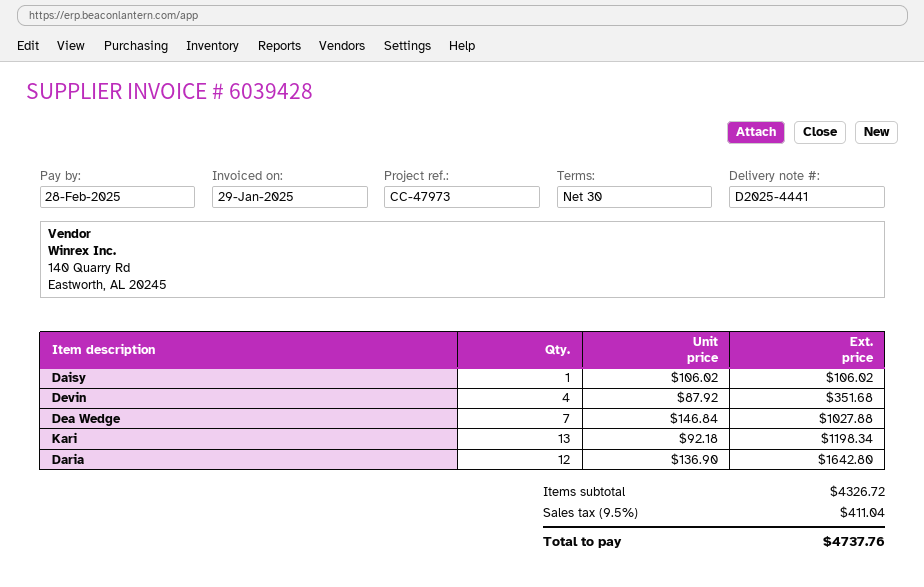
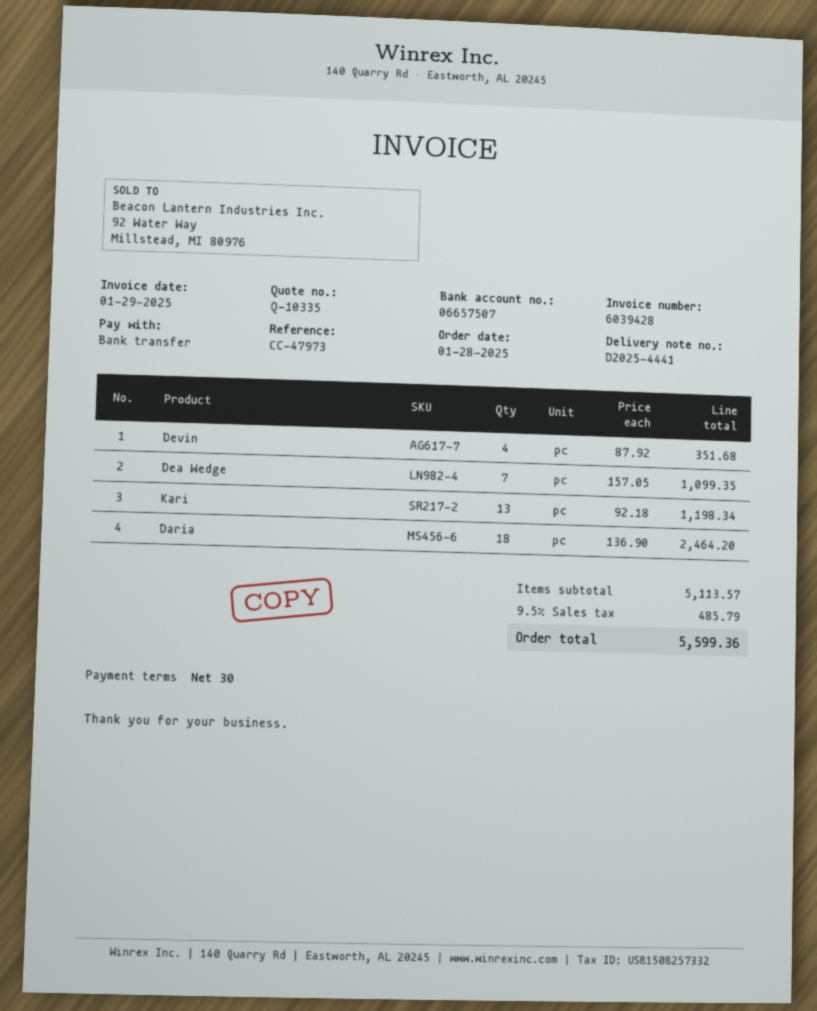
Daisy: 1 x 106.02 = 106.02 -> none
Dea Wedge: 7 x 146.84 = 1027.88 -> 7 x 157.05 = 1099.35
Daria: 12 x 136.90 = 1642.80 -> 18 x 136.90 = 2464.20
subtotal: 4326.72 -> 5113.57
tax: 9.5% = 411.04 -> 9.5% = 485.79
total: 4737.76 -> 5599.36

